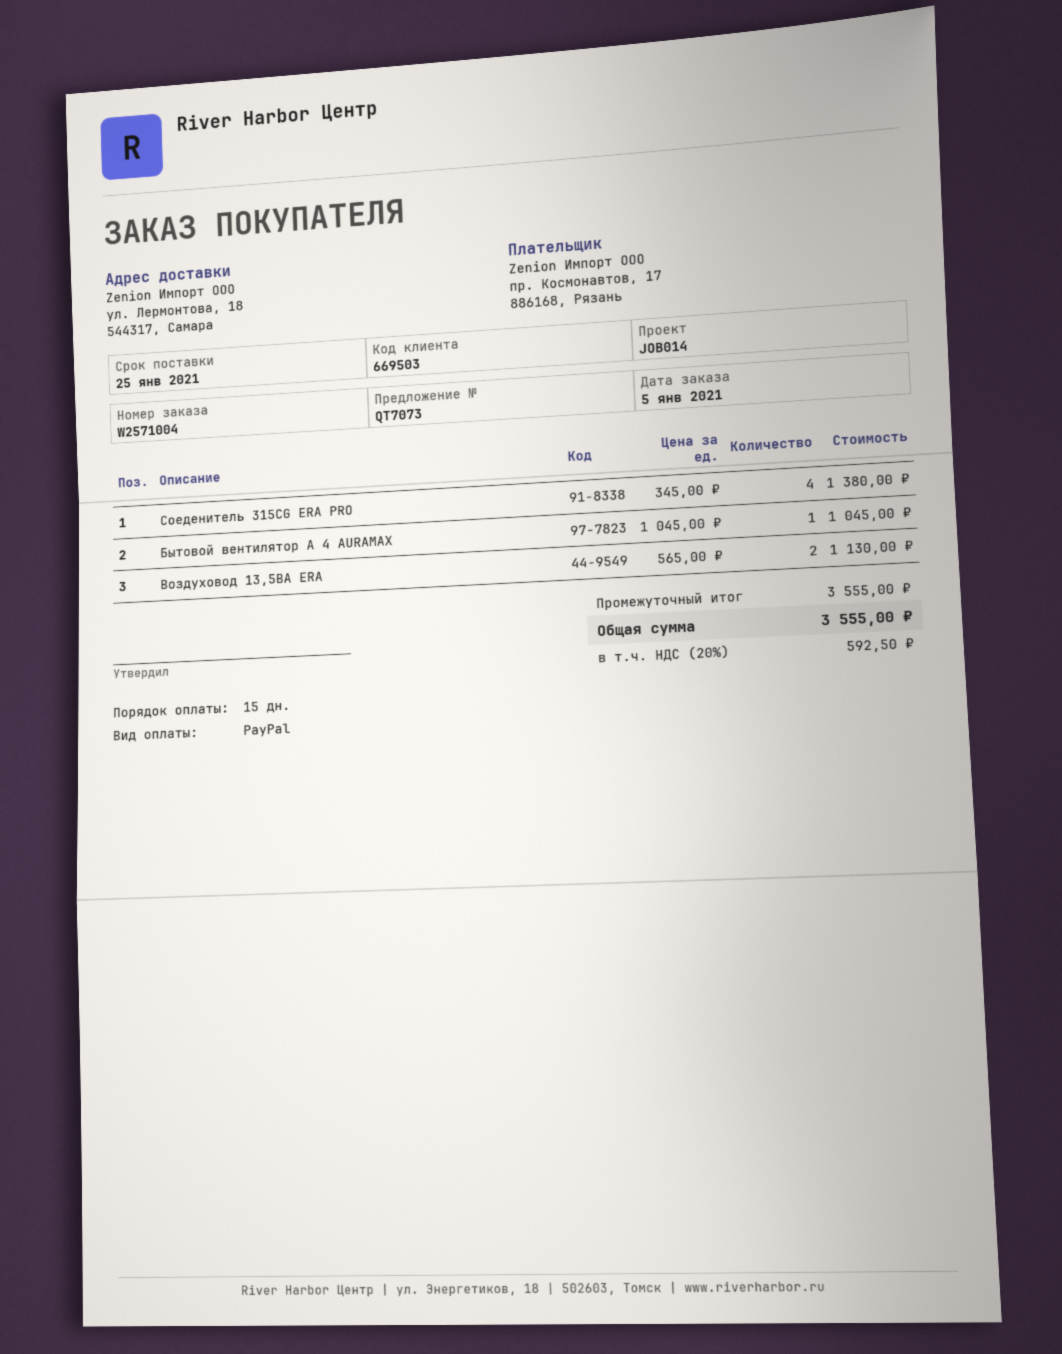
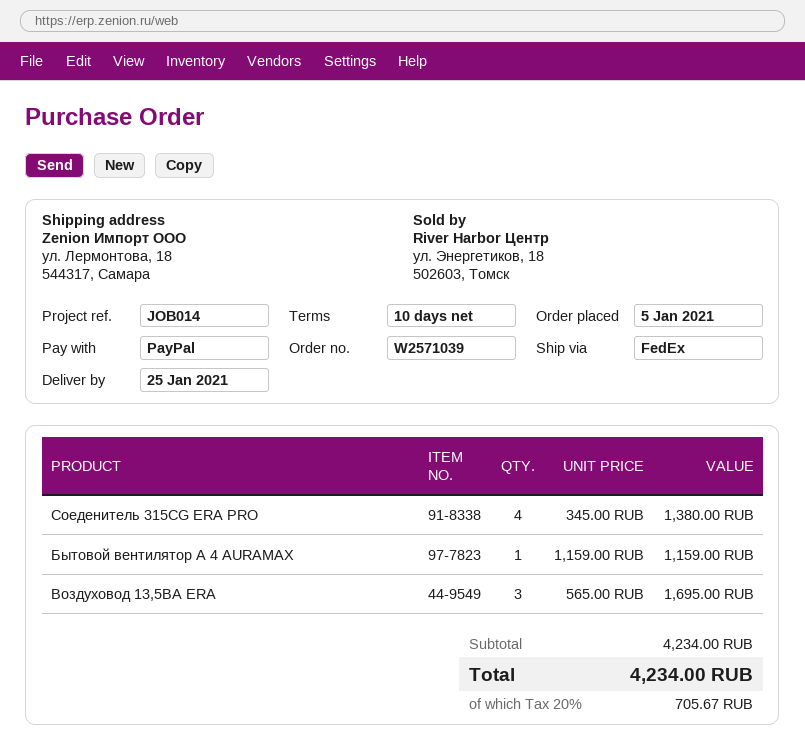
order number: W2571004 -> W2571039
payment terms: 15 days -> 10 days
Бытовой вентилятор A 4 AURAMAX: 1 x 1045.00 = 1045.00 -> 1 x 1159.00 = 1159.00
Воздуховод 13,5ВА ERA: 2 x 565.00 = 1130.00 -> 3 x 565.00 = 1695.00
subtotal: 3555.00 -> 4234.00
tax: 20% = 592.50 -> 20% = 705.67
total: 3555.00 -> 4234.00

